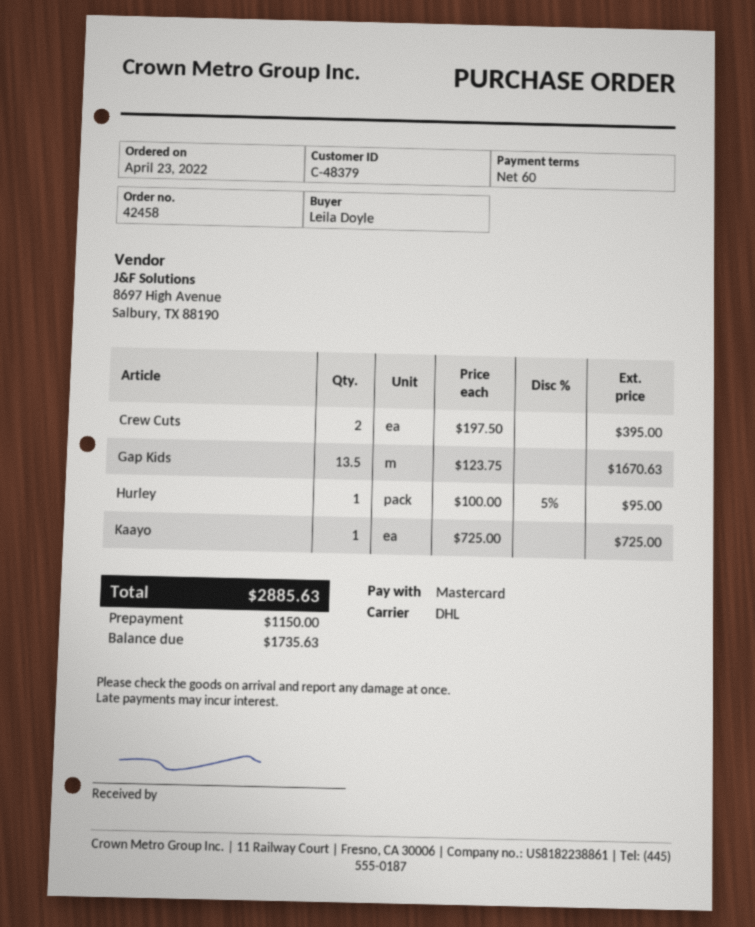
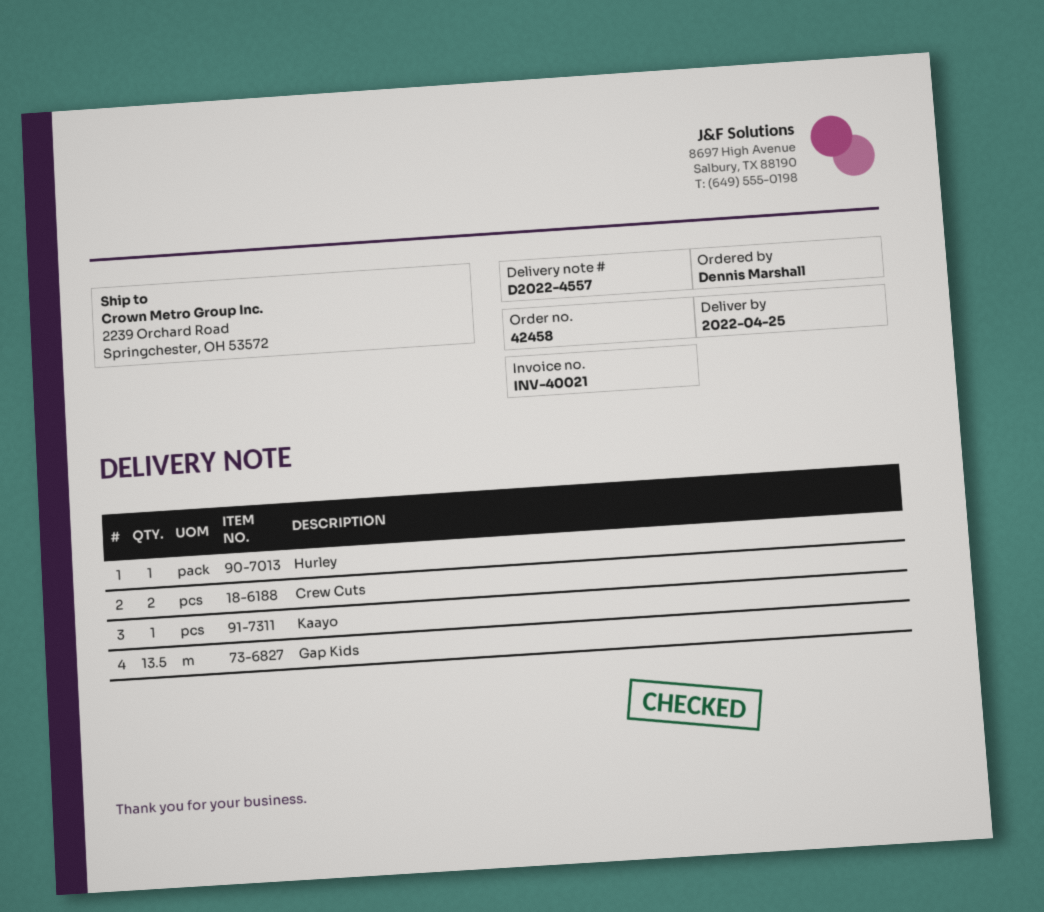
ordered by: Leila Doyle -> Dennis Marshall

